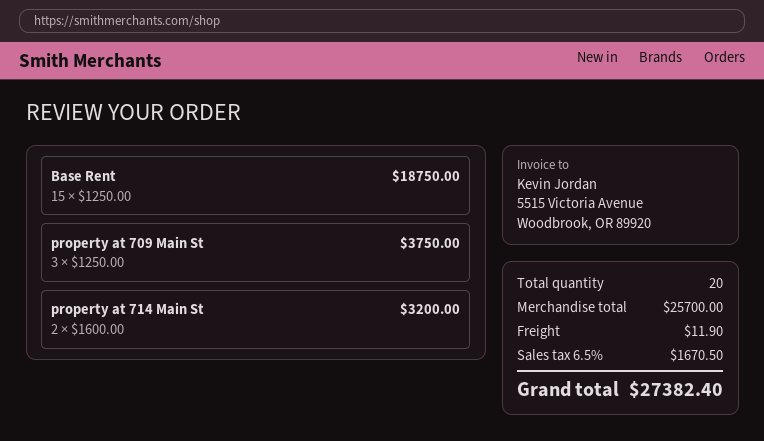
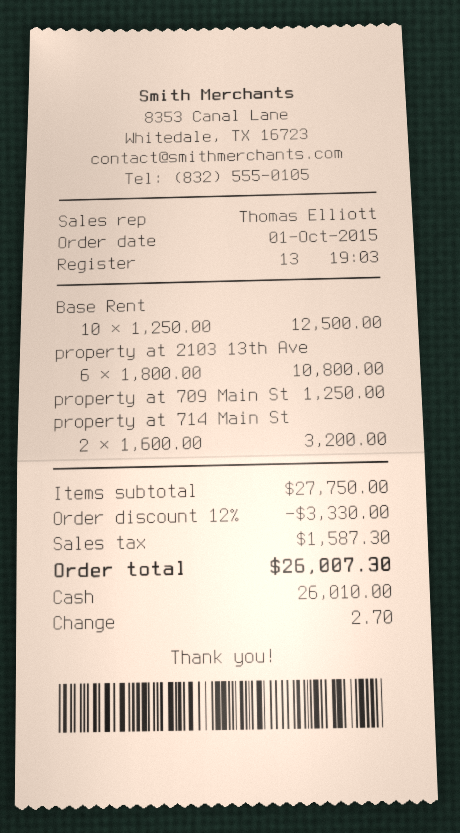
Base Rent: 15 x 1250.00 = 18750.00 -> 10 x 1250.00 = 12500.00
property at 709 Main St: 3 x 1250.00 = 3750.00 -> 1 x 1250.00 = 1250.00
property at 2103 13th Ave: none -> 6 x 1800.00 = 10800.00
subtotal: 25700.00 -> 27750.00
discount: none -> 12% = 3330.00
shipping: 11.90 -> none
tax: 1670.50 -> 1587.30
total: 27382.40 -> 26007.30

